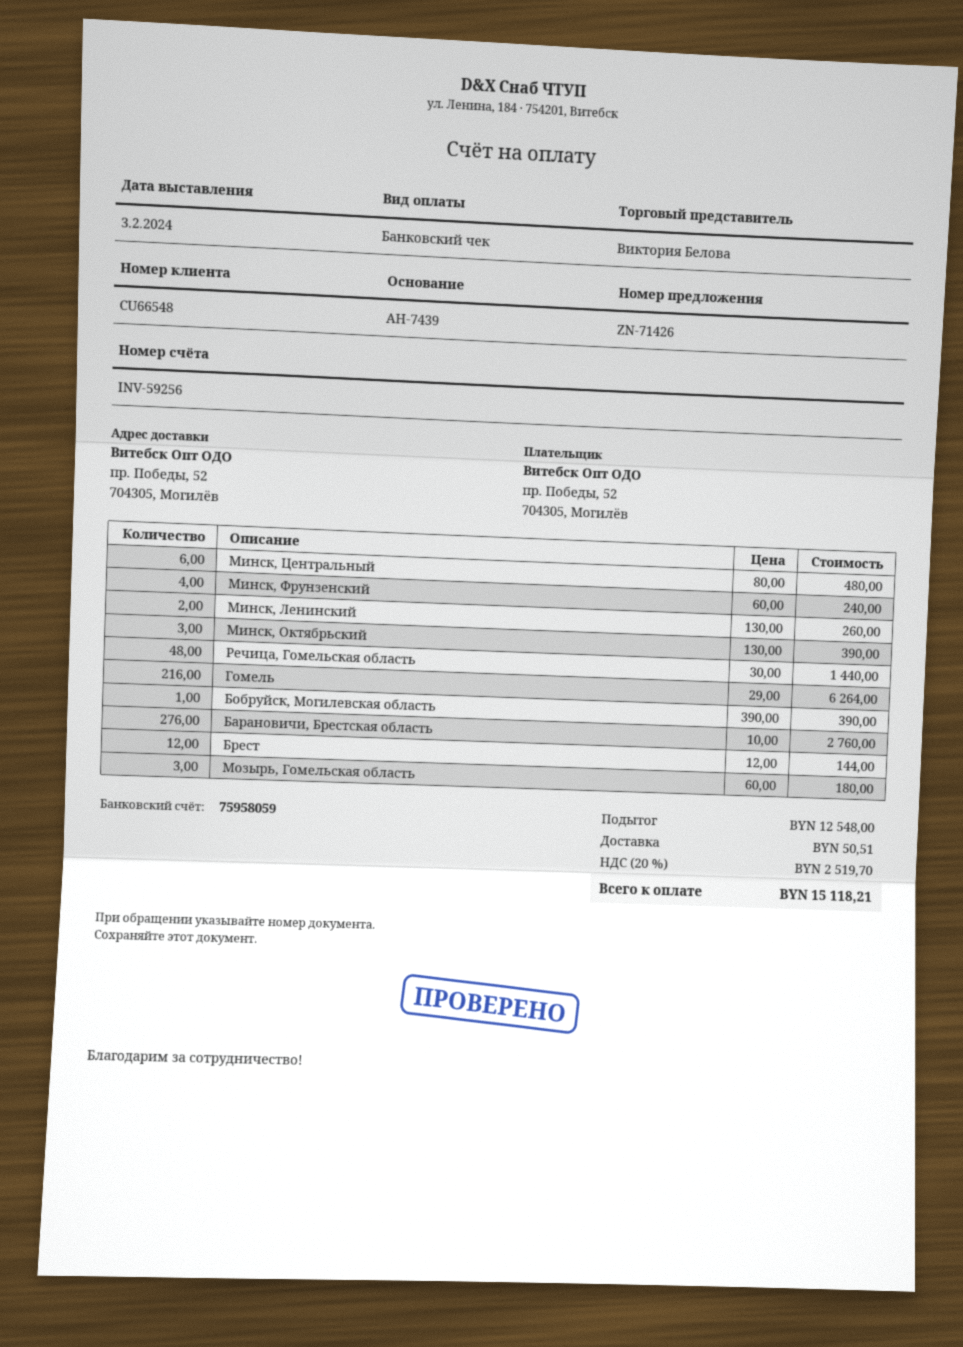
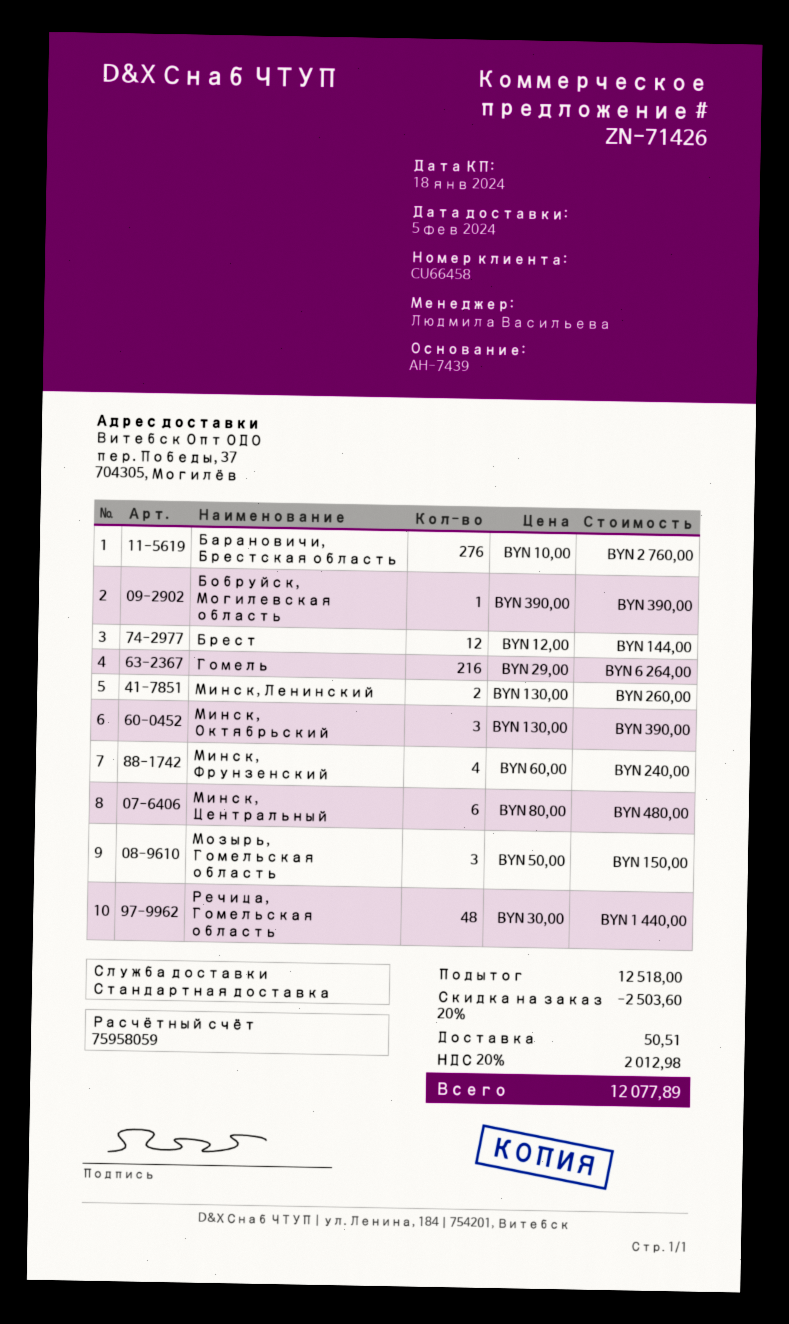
customer number: CU66548 -> CU66458
sales rep: Виктория Белова -> Людмила Васильева
ship to: пр. Победы, 52, 704305, Могилёв -> пер. Победы, 37, 704305, Могилёв
Мозырь, Гомельская область: 3 x 60.00 = 180.00 -> 3 x 50.00 = 150.00
subtotal: 12548.00 -> 12518.00
discount: none -> 20% = 2503.60
tax: 20% = 2519.70 -> 20% = 2012.98
total: 15118.21 -> 12077.89

